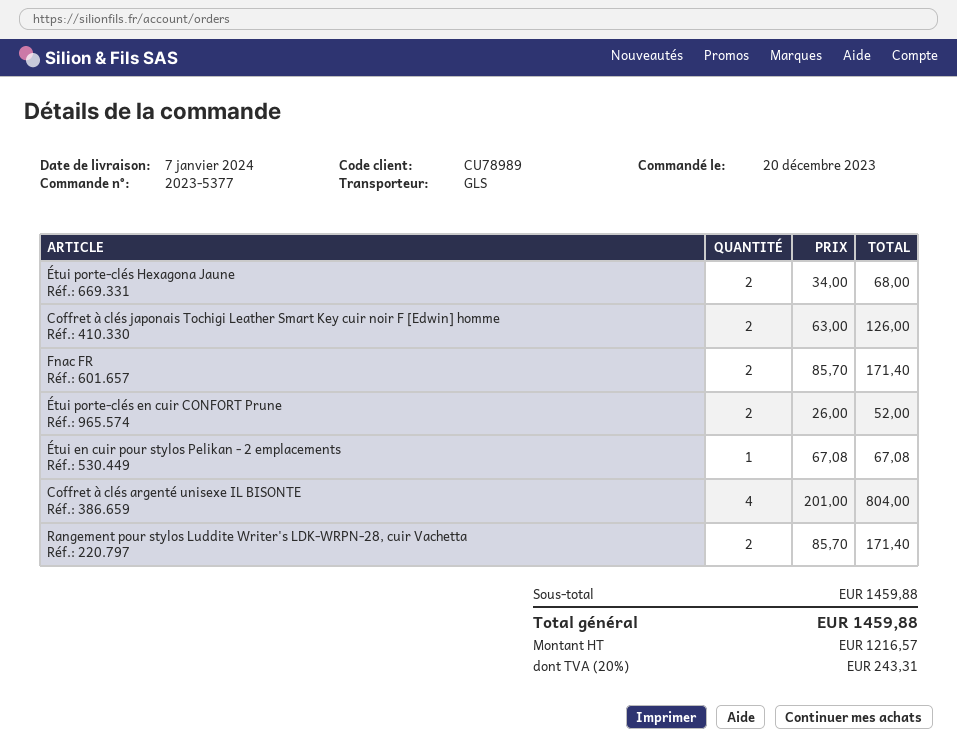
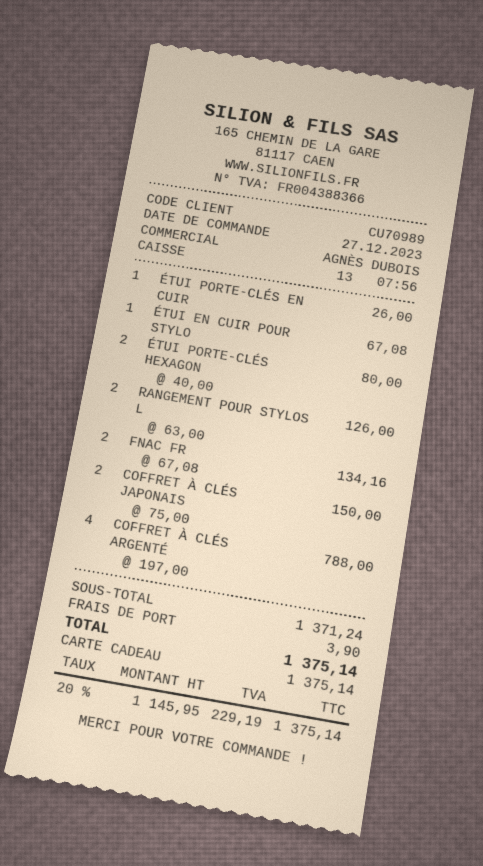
order date: 2023-12-20 -> 2023-12-27
customer number: CU78989 -> CU70989
Étui porte-clés Hexagona Jaune: 2 x 34.00 = 68.00 -> 2 x 40.00 = 80.00
Coffret à clés japonais Tochigi Leather Smart Key cuir noir F [Edwin] homme: 2 x 63.00 = 126.00 -> 2 x 75.00 = 150.00
Fnac FR: 2 x 85.70 = 171.40 -> 2 x 67.08 = 134.16
Étui porte-clés en cuir CONFORT Prune: 2 x 26.00 = 52.00 -> 1 x 26.00 = 26.00
Coffret à clés argenté unisexe IL BISONTE: 4 x 201.00 = 804.00 -> 4 x 197.00 = 788.00
Rangement pour stylos Luddite Writer's LDK‑WRPN‑28, cuir Vachetta: 2 x 85.70 = 171.40 -> 2 x 63.00 = 126.00
subtotal: 1459.88 -> 1371.24
shipping: none -> 3.90
net: 1216.57 -> 1145.95
tax: 20% = 243.31 -> 20% = 229.19
total: 1459.88 -> 1375.14

